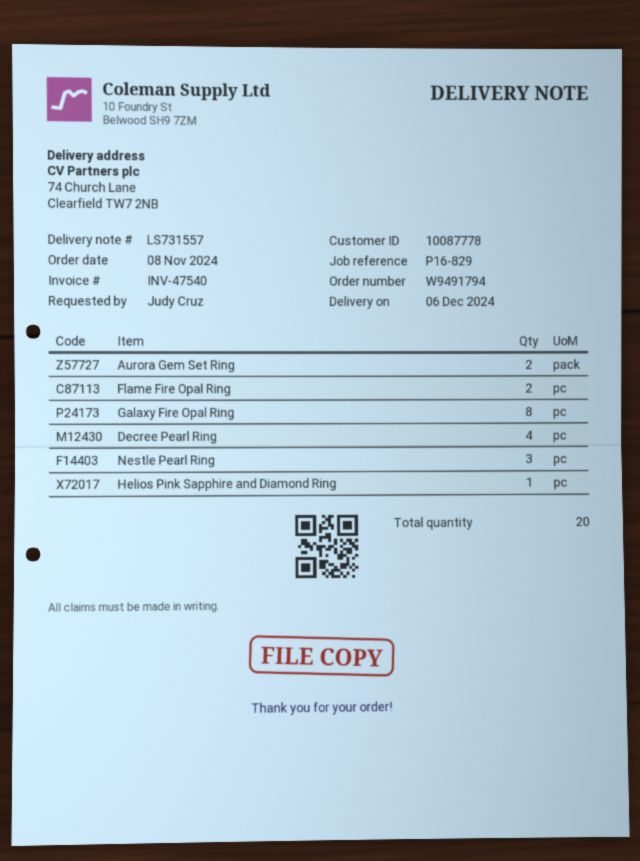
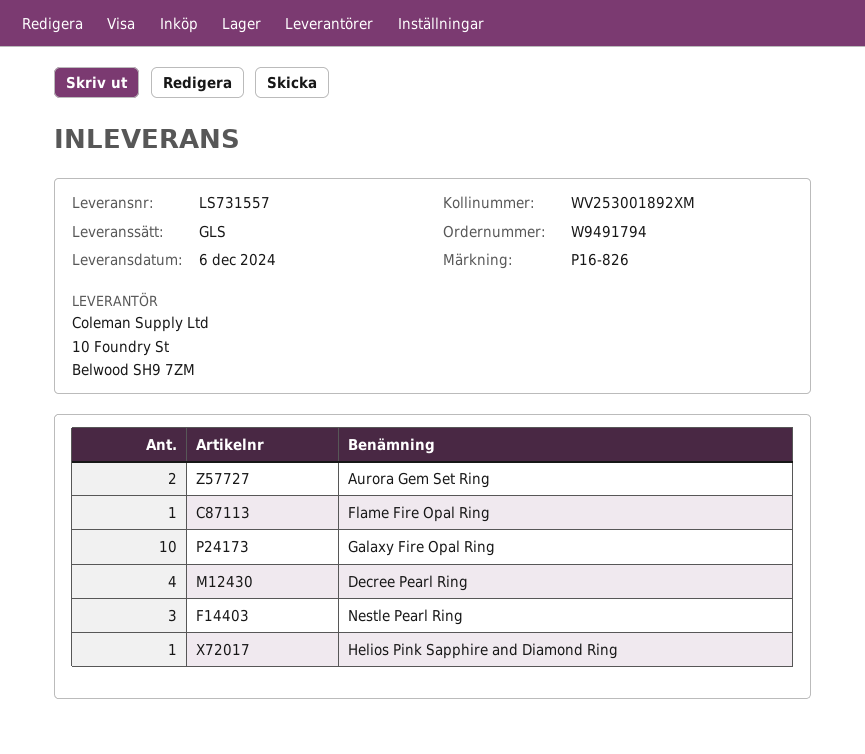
reference: P16-829 -> P16-826
Flame Fire Opal Ring: 2 -> 1
Galaxy Fire Opal Ring: 8 -> 10

